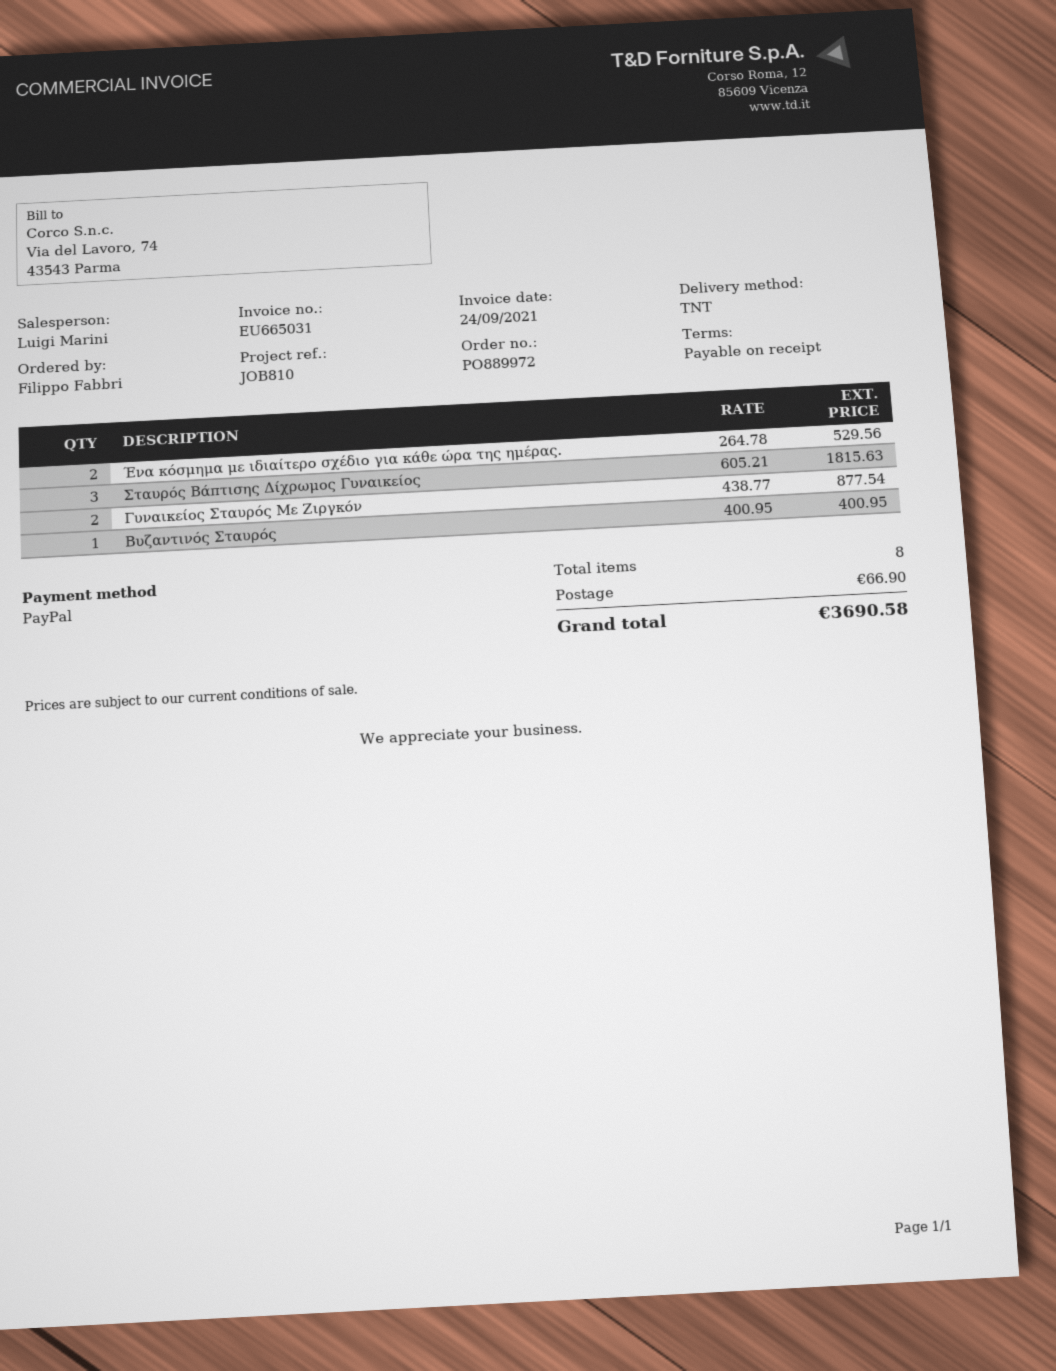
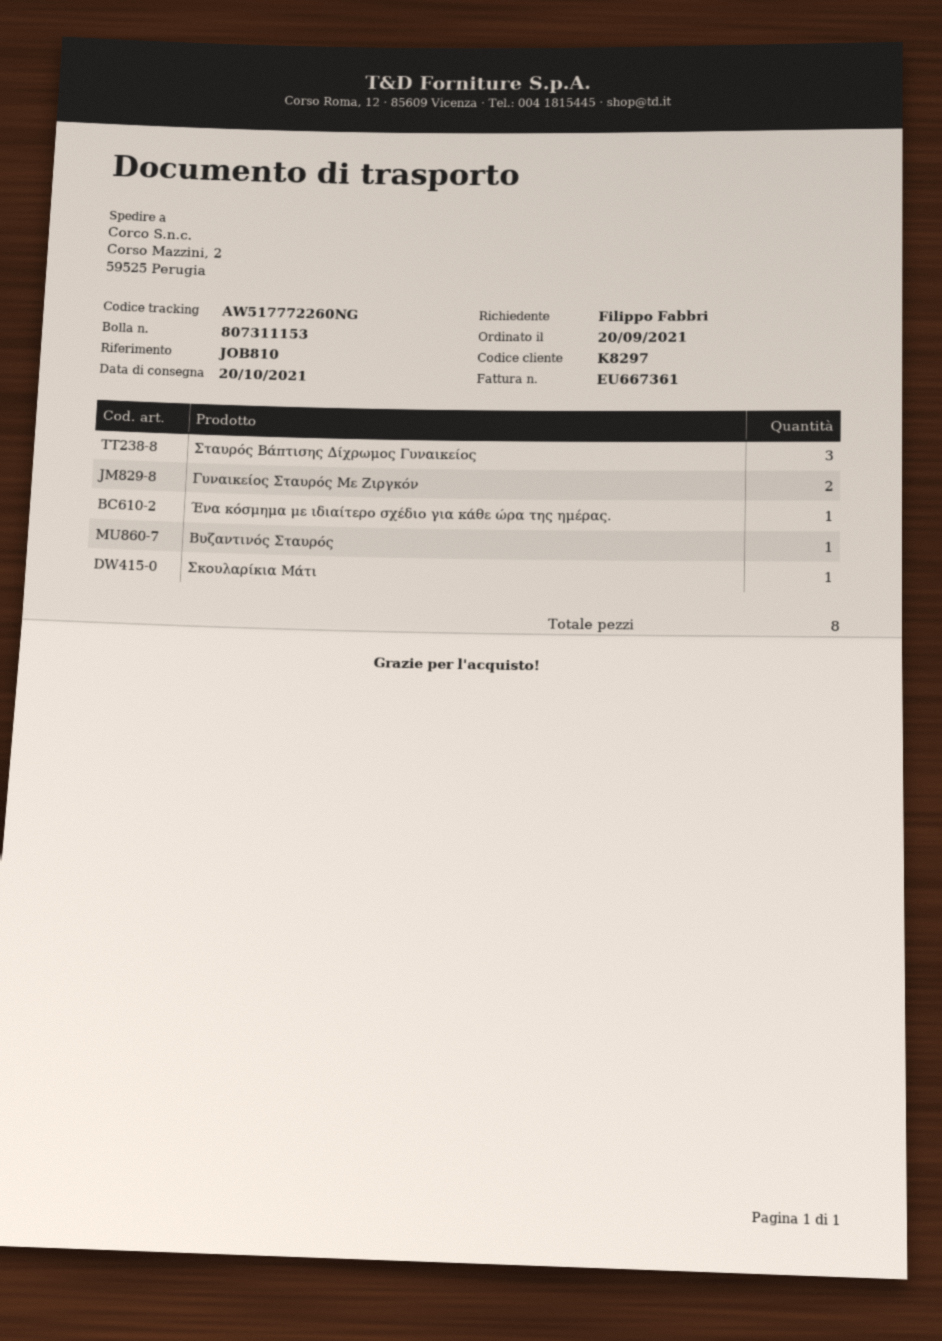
invoice number: EU665031 -> EU667361
Ένα κόσμημα με ιδιαίτερο σχέδιο για κάθε ώρα της ημέρας.: 2 -> 1
Σκουλαρίκια Μάτι: none -> 1

